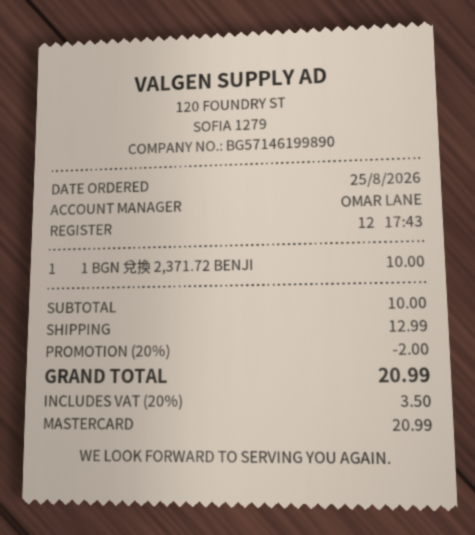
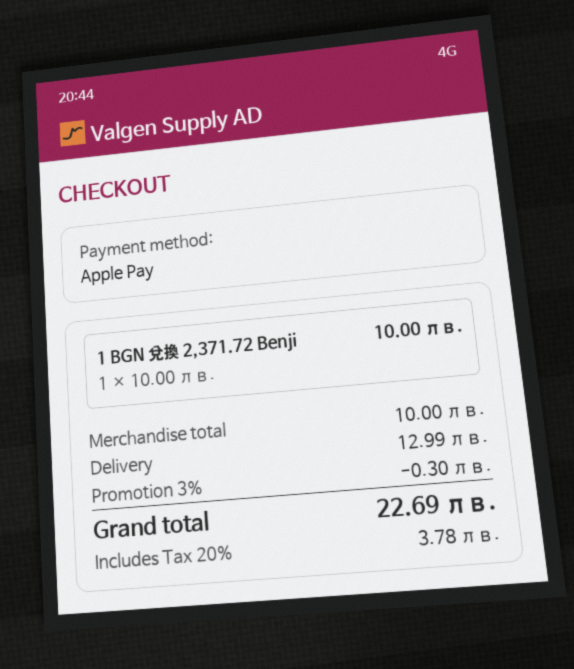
payment method: Mastercard -> Apple Pay
discount: 20% = 2.00 -> 3% = 0.30
tax: 20% = 3.50 -> 20% = 3.78
total: 20.99 -> 22.69

